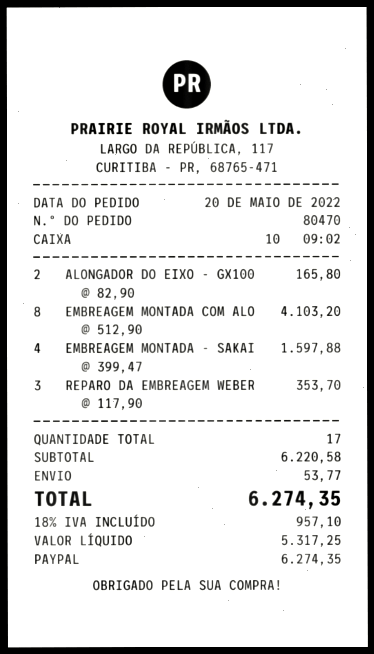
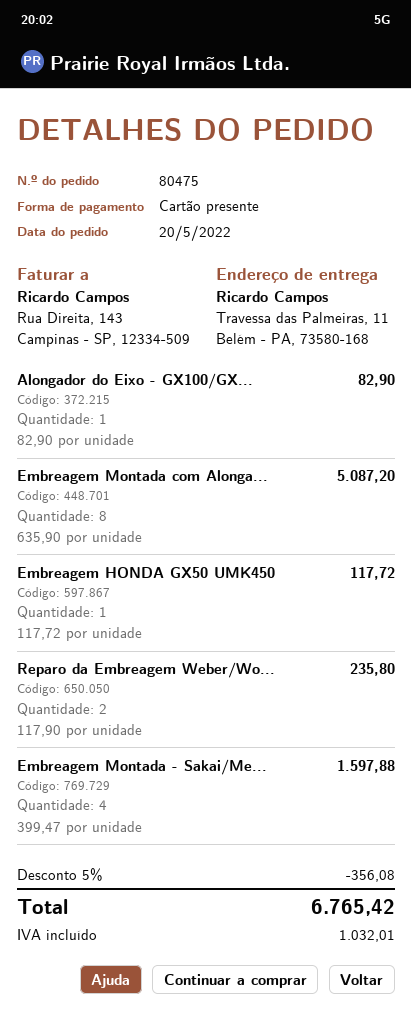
order number: 80470 -> 80475
payment method: PayPal -> gift card
ALONGADOR DO EIXO - GX100: 2 x 82.90 = 165.80 -> 1 x 82.90 = 82.90
EMBREAGEM MONTADA COM ALO: 8 x 512.90 = 4103.20 -> 8 x 635.90 = 5087.20
REPARO DA EMBREAGEM WEBER: 3 x 117.90 = 353.70 -> 2 x 117.90 = 235.80
Embreagem HONDA GX50 UMK450: none -> 1 x 117.72 = 117.72
discount: none -> 5% = 356.08
shipping: 53.77 -> none
tax: 957.10 -> 1032.01
total: 6274.35 -> 6765.42

